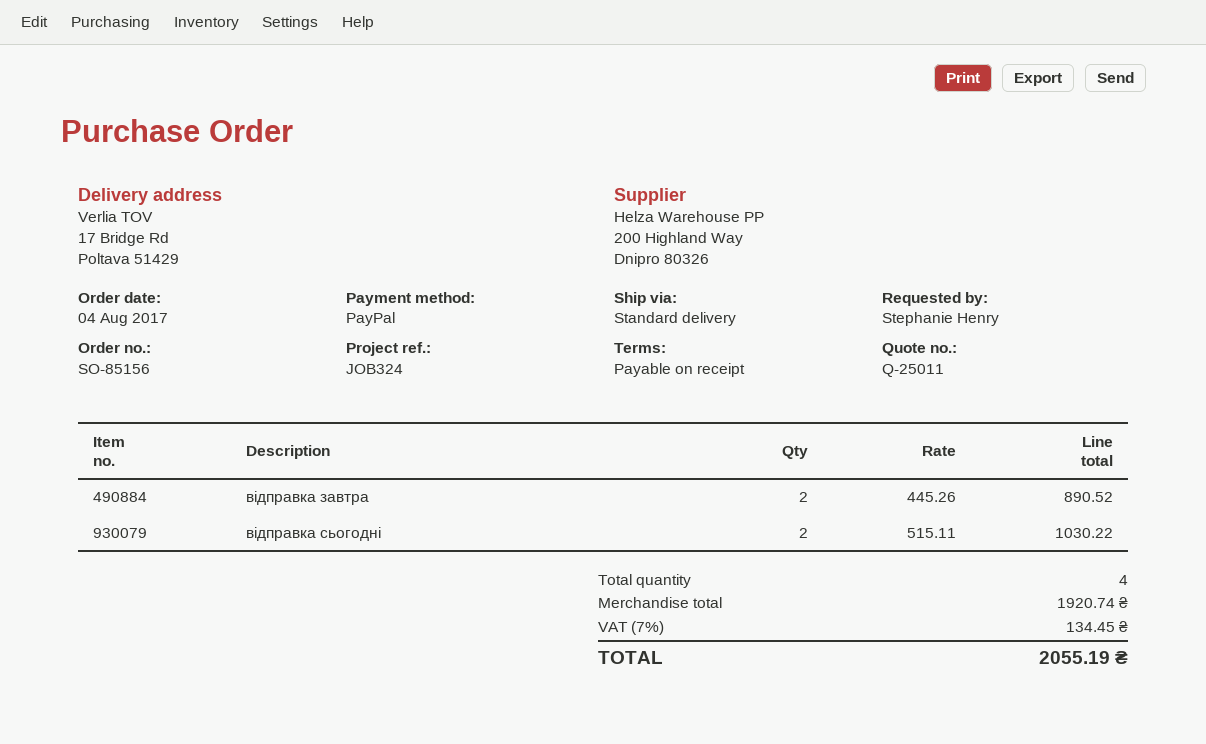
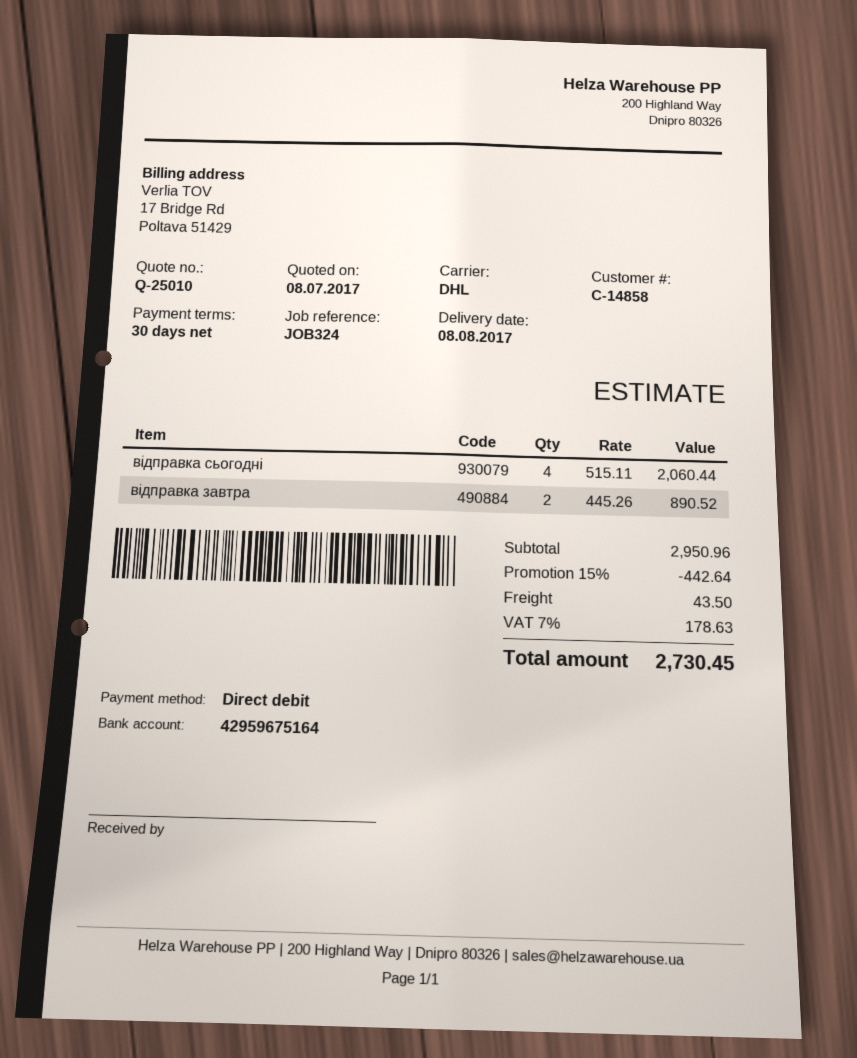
quote number: Q-25011 -> Q-25010
payment terms: on receipt -> 30 days
payment method: PayPal -> direct debit
shipping method: standard -> DHL
відправка сьогодні: 2 x 515.11 = 1030.22 -> 4 x 515.11 = 2060.44
subtotal: 1920.74 -> 2950.96
discount: none -> 15% = 442.64
shipping: none -> 43.50
tax: 7% = 134.45 -> 7% = 178.63
total: 2055.19 -> 2730.45

